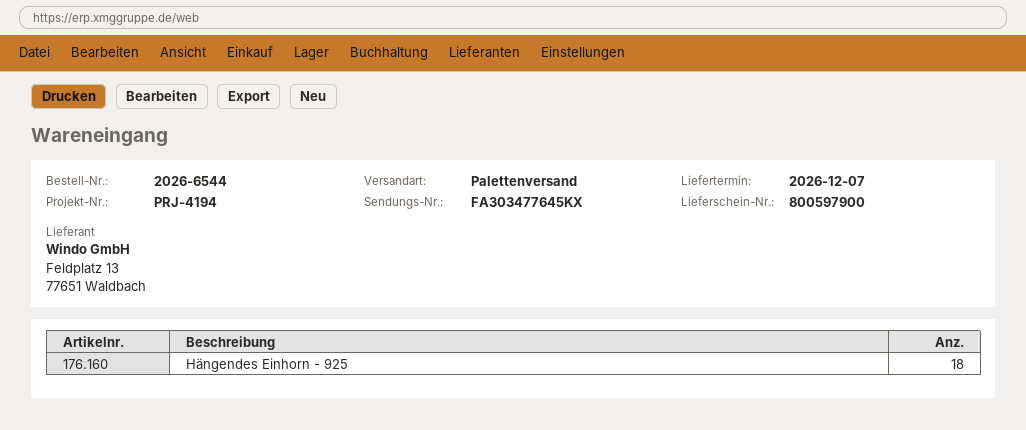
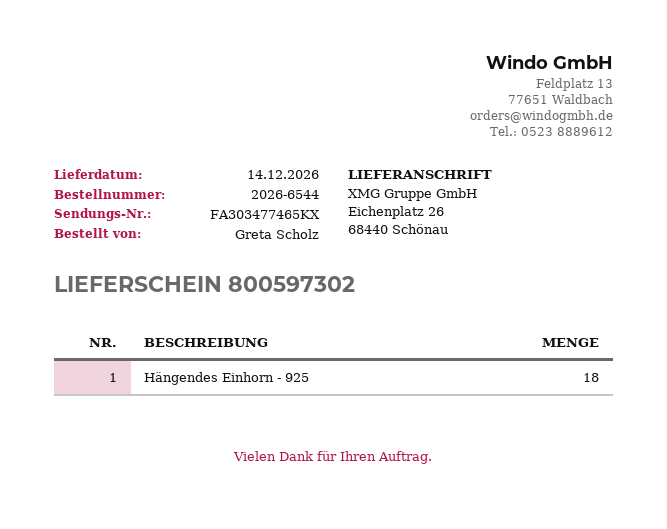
delivery note number: 800597900 -> 800597302
delivery date: 2026-12-07 -> 2026-12-14
tracking number: FA303477645KX -> FA303477465KX

